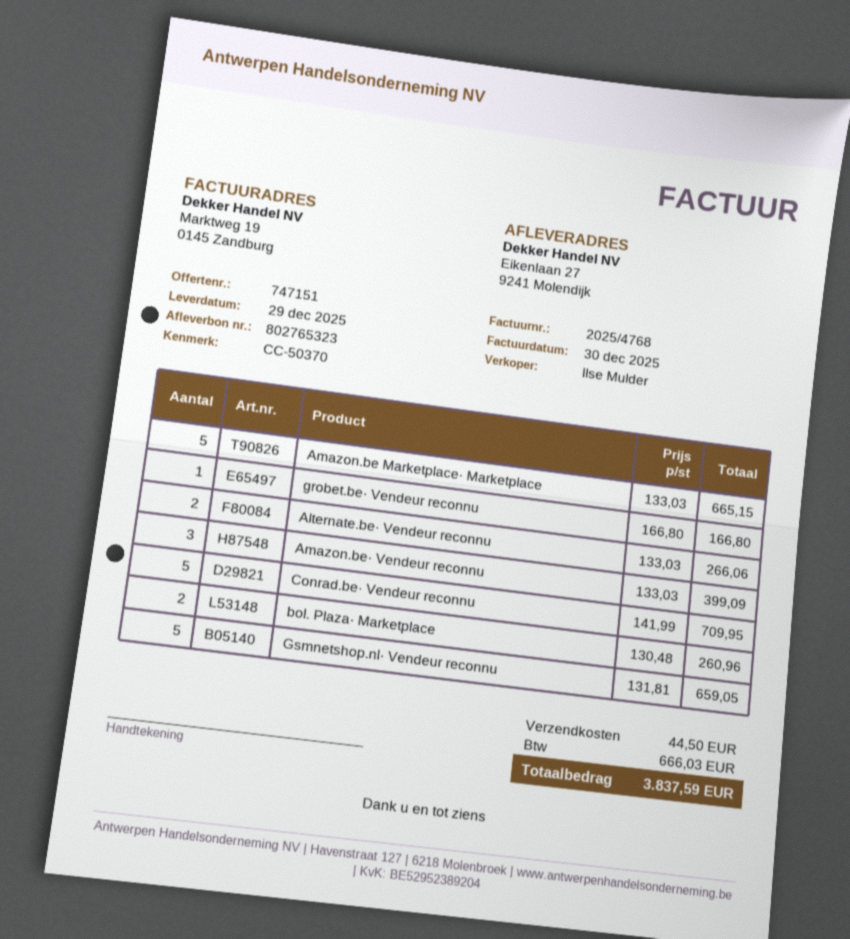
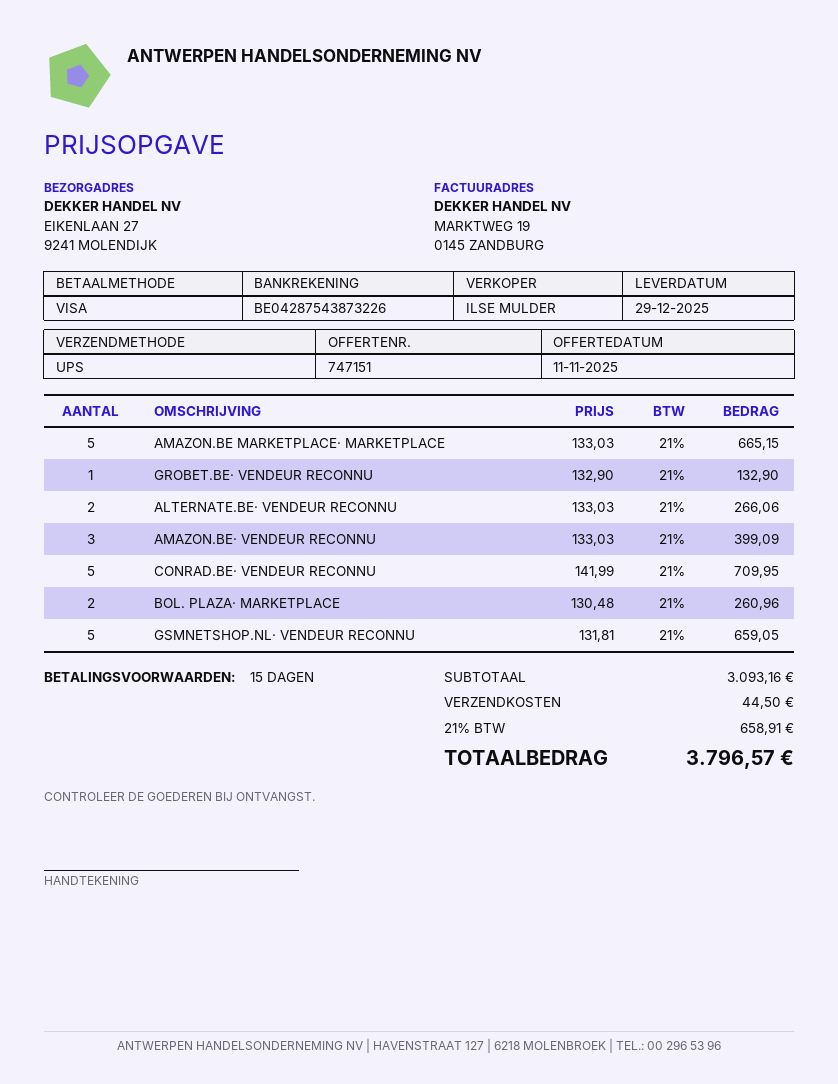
grobet.be· Vendeur reconnu: 1 x 166.80 = 166.80 -> 1 x 132.90 = 132.90
tax: 666.03 -> 658.91
total: 3837.59 -> 3796.57

